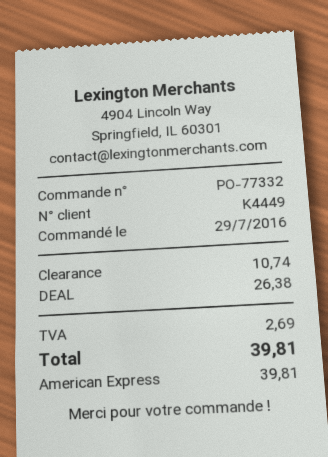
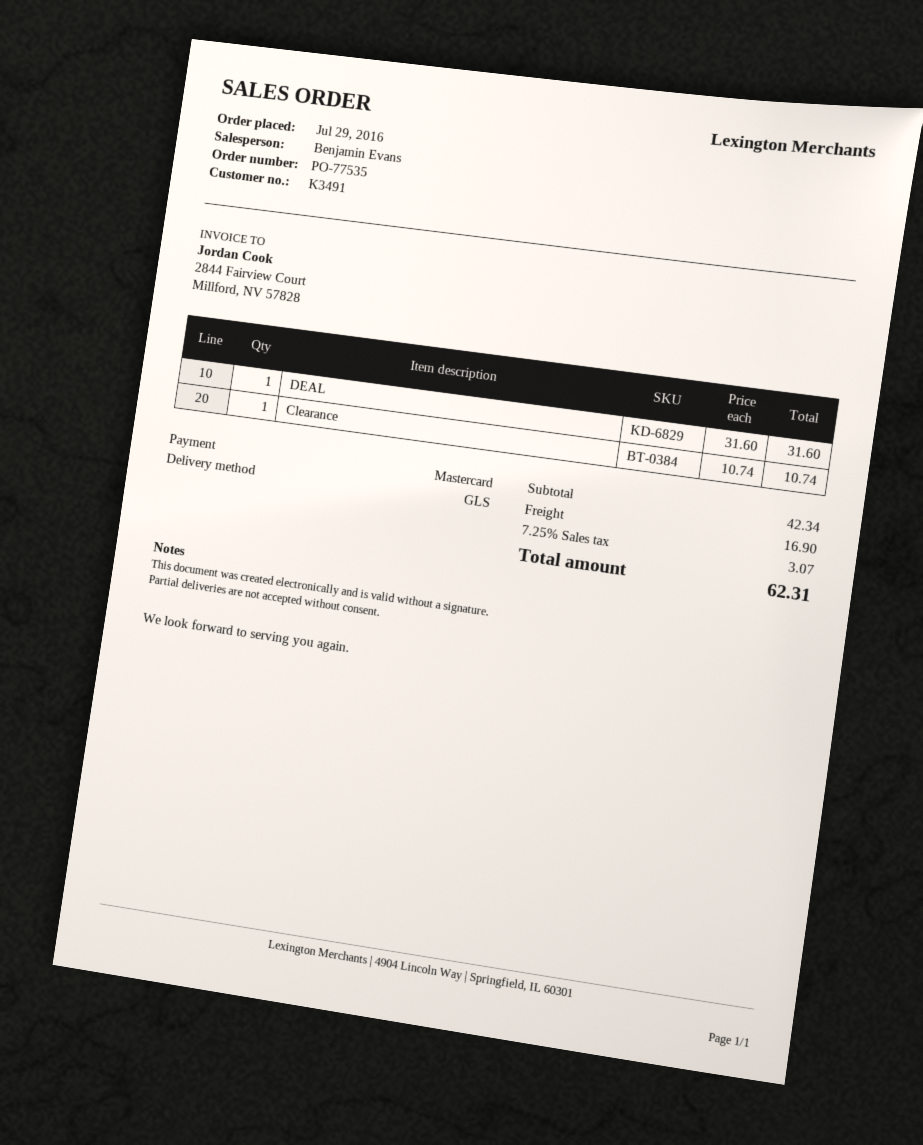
order number: PO-77332 -> PO-77535
customer number: K4449 -> K3491
payment method: American Express -> Mastercard
DEAL: 1 x 26.38 = 26.38 -> 1 x 31.60 = 31.60
shipping: none -> 16.90
tax: 2.69 -> 3.07
total: 39.81 -> 62.31

